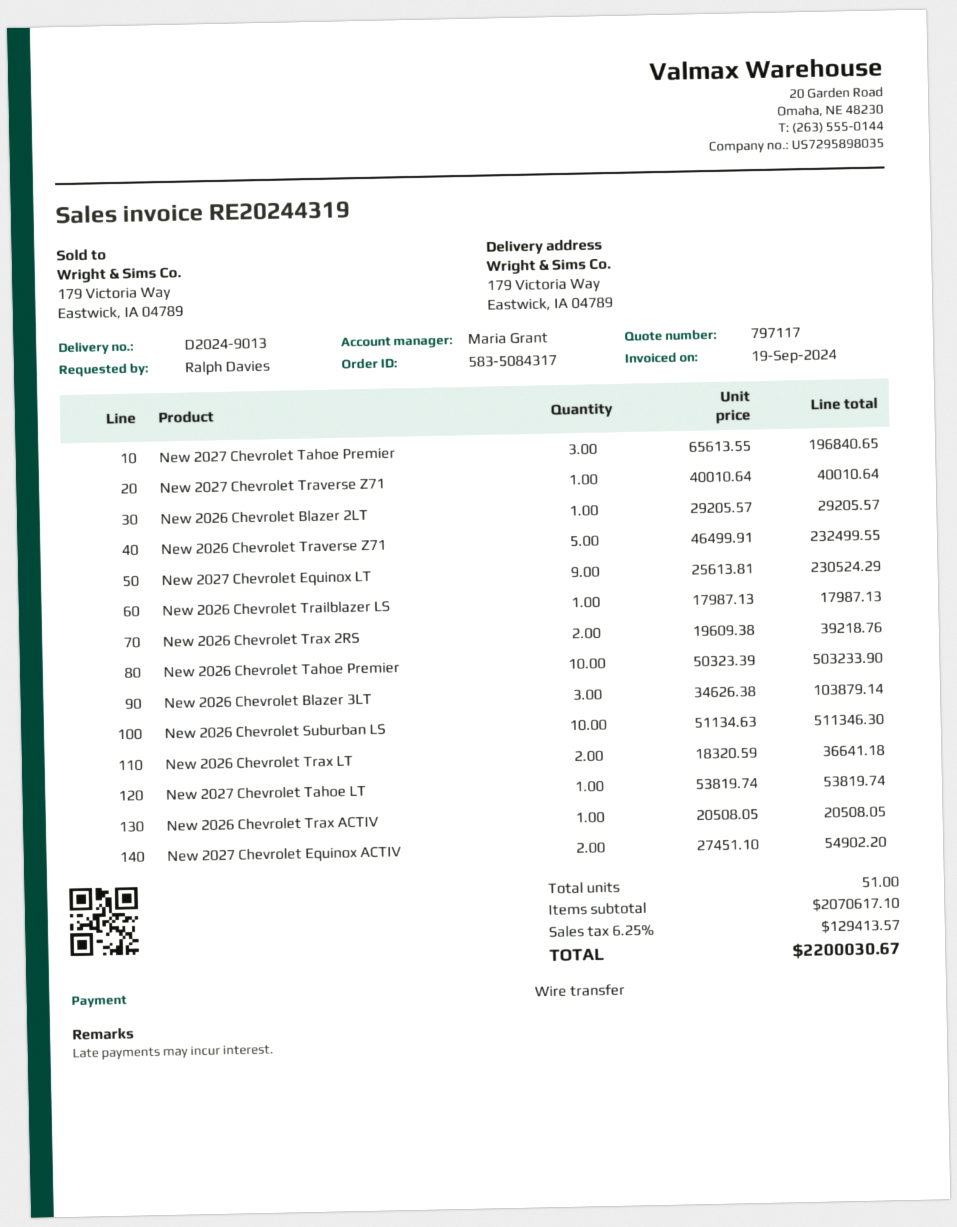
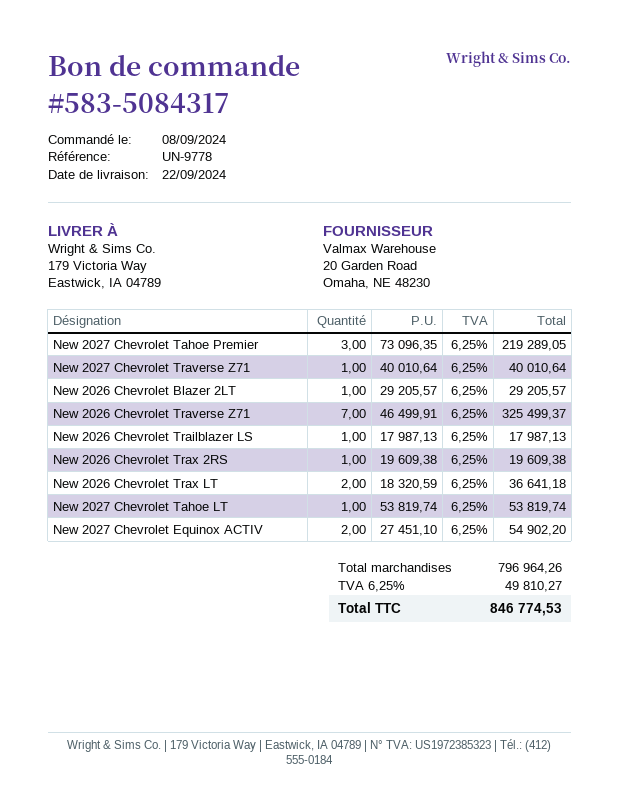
New 2027 Chevrolet Tahoe Premier: 3 x 65613.55 = 196840.65 -> 3 x 73096.35 = 219289.05
New 2026 Chevrolet Traverse Z71: 5 x 46499.91 = 232499.55 -> 7 x 46499.91 = 325499.37
New 2027 Chevrolet Equinox LT: 9 x 25613.81 = 230524.29 -> none
New 2026 Chevrolet Trax 2RS: 2 x 19609.38 = 39218.76 -> 1 x 19609.38 = 19609.38
New 2026 Chevrolet Tahoe Premier: 10 x 50323.39 = 503233.90 -> none
New 2026 Chevrolet Blazer 3LT: 3 x 34626.38 = 103879.14 -> none
New 2026 Chevrolet Suburban LS: 10 x 51134.63 = 511346.30 -> none
New 2026 Chevrolet Trax ACTIV: 1 x 20508.05 = 20508.05 -> none
subtotal: 2070617.10 -> 796964.26
tax: 6.25% = 129413.57 -> 6.25% = 49810.27
total: 2200030.67 -> 846774.53

